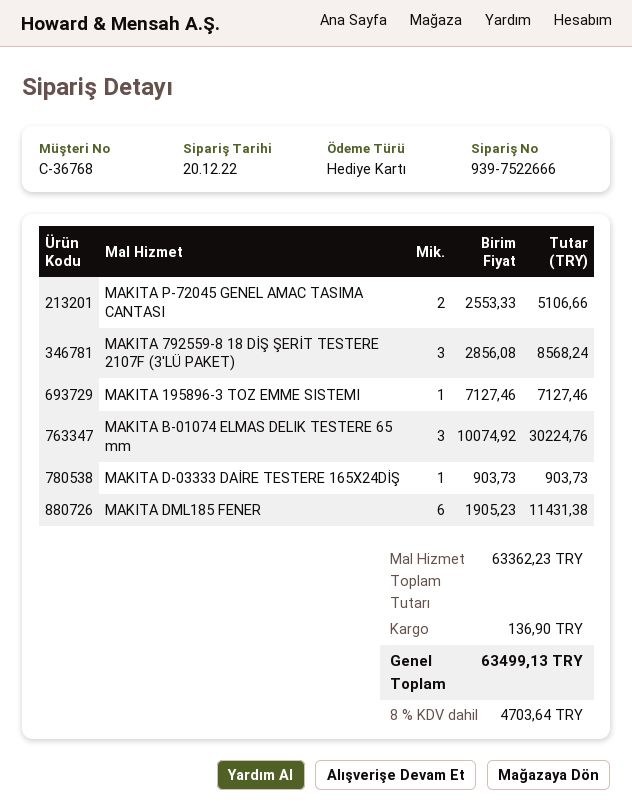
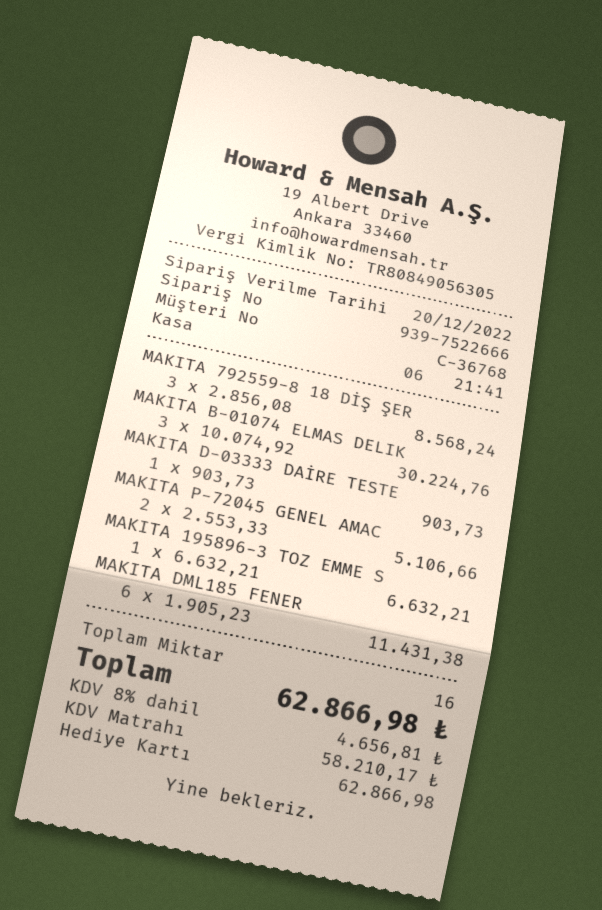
MAKITA 195896-3 TOZ EMME SISTEMI: 1 x 7127.46 = 7127.46 -> 1 x 6632.21 = 6632.21
shipping: 136.90 -> none
tax: 8% = 4703.64 -> 8% = 4656.81
total: 63499.13 -> 62866.98

